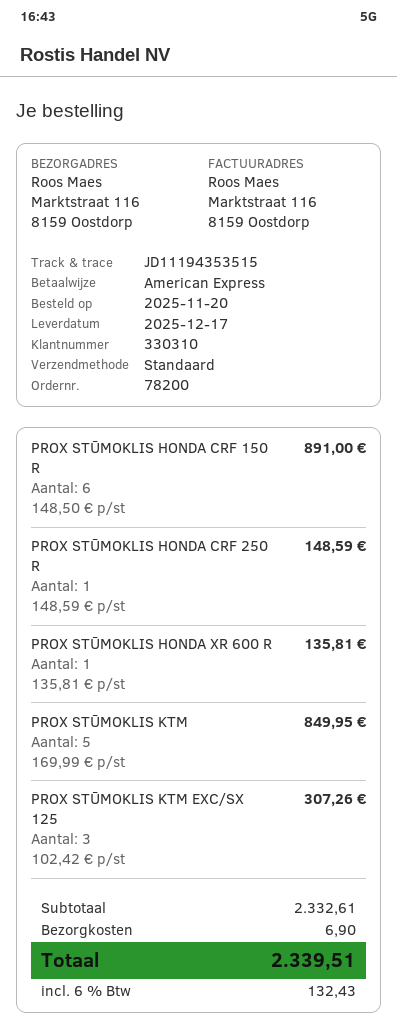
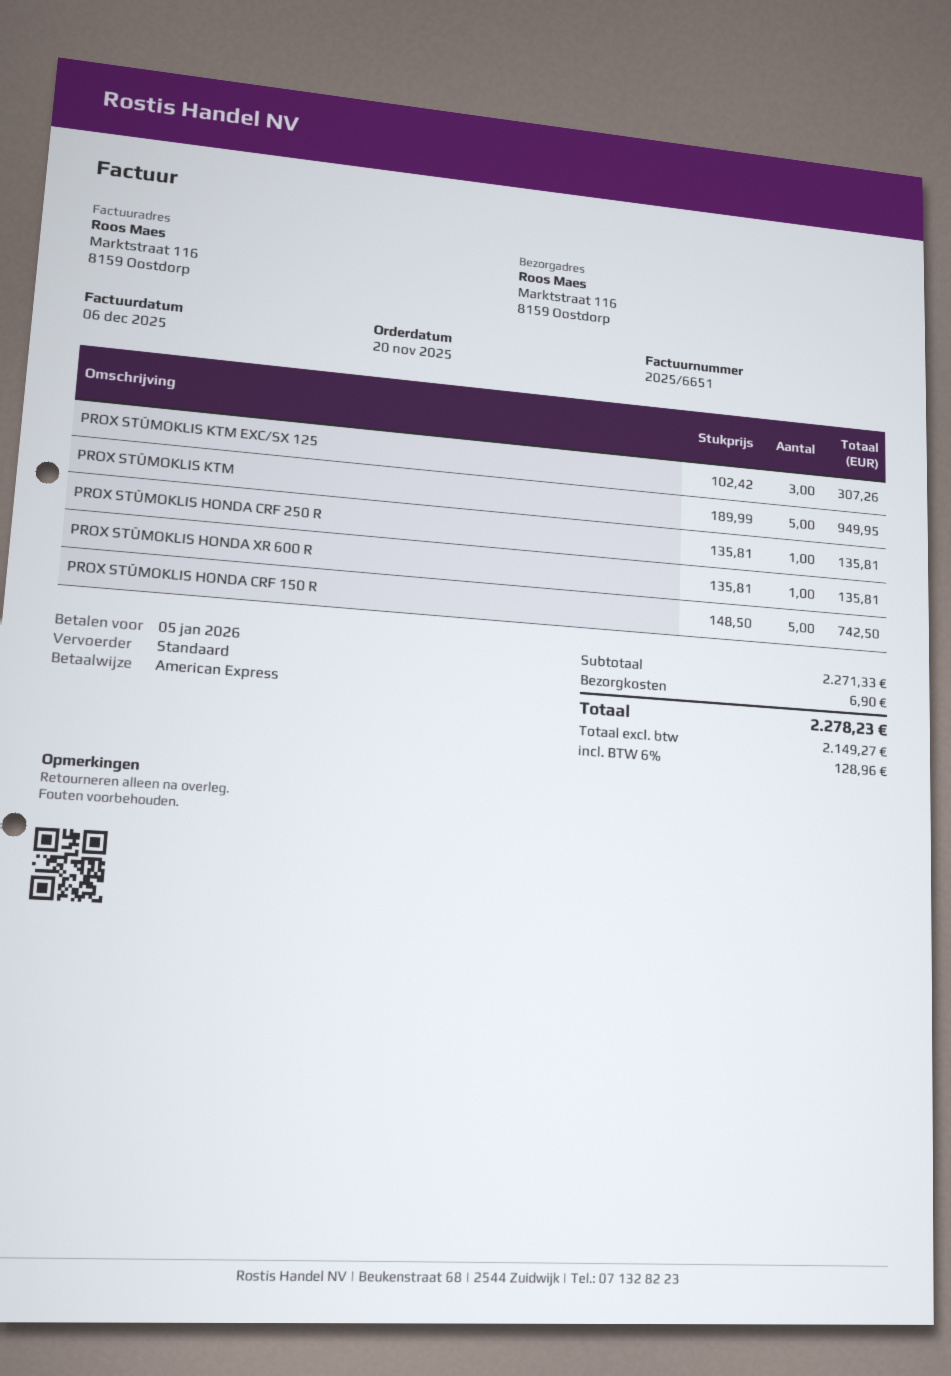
PROX STŪMOKLIS HONDA CRF 150 R: 6 x 148.50 = 891.00 -> 5 x 148.50 = 742.50
PROX STŪMOKLIS HONDA CRF 250 R: 1 x 148.59 = 148.59 -> 1 x 135.81 = 135.81
PROX STŪMOKLIS KTM: 5 x 169.99 = 849.95 -> 5 x 189.99 = 949.95
subtotal: 2332.61 -> 2271.33
tax: 6% = 132.43 -> 6% = 128.96
total: 2339.51 -> 2278.23

